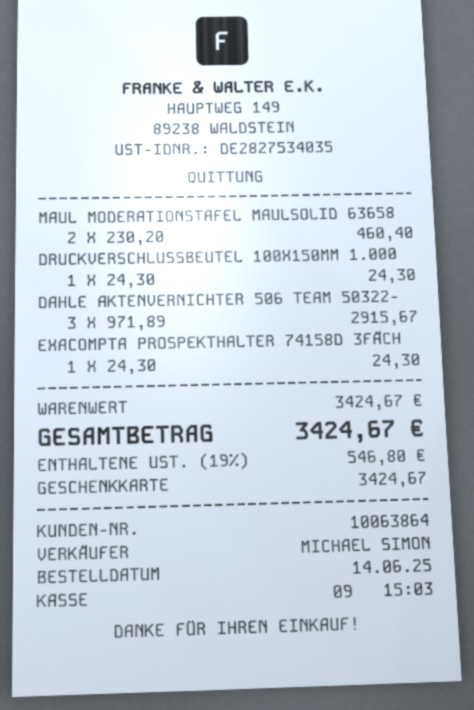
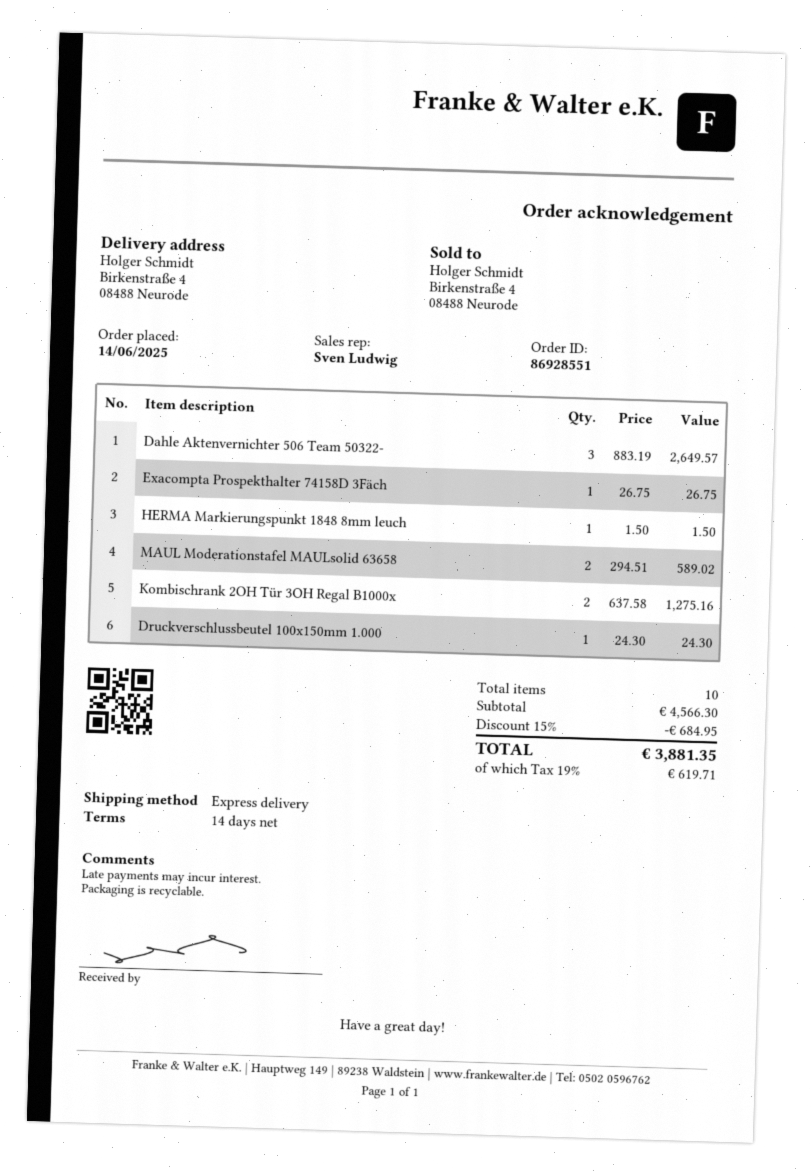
sales rep: MICHAEL SIMON -> Sven Ludwig
MAUL MODERATIONSTAFEL MAULSOLID 63658: 2 x 230.20 = 460.40 -> 2 x 294.51 = 589.02
DAHLE AKTENVERNICHTER 506 TEAM 50322-: 3 x 971.89 = 2915.67 -> 3 x 883.19 = 2649.57
EXACOMPTA PROSPEKTHALTER 74158D 3FÄCH: 1 x 24.30 = 24.30 -> 1 x 26.75 = 26.75
HERMA Markierungspunkt 1848 8mm leuch: none -> 1 x 1.50 = 1.50
Kombischrank 2OH Tür 3OH Regal B1000x: none -> 2 x 637.58 = 1275.16
subtotal: 3424.67 -> 4566.30
discount: none -> 15% = 684.95
tax: 19% = 546.80 -> 19% = 619.71
total: 3424.67 -> 3881.35

